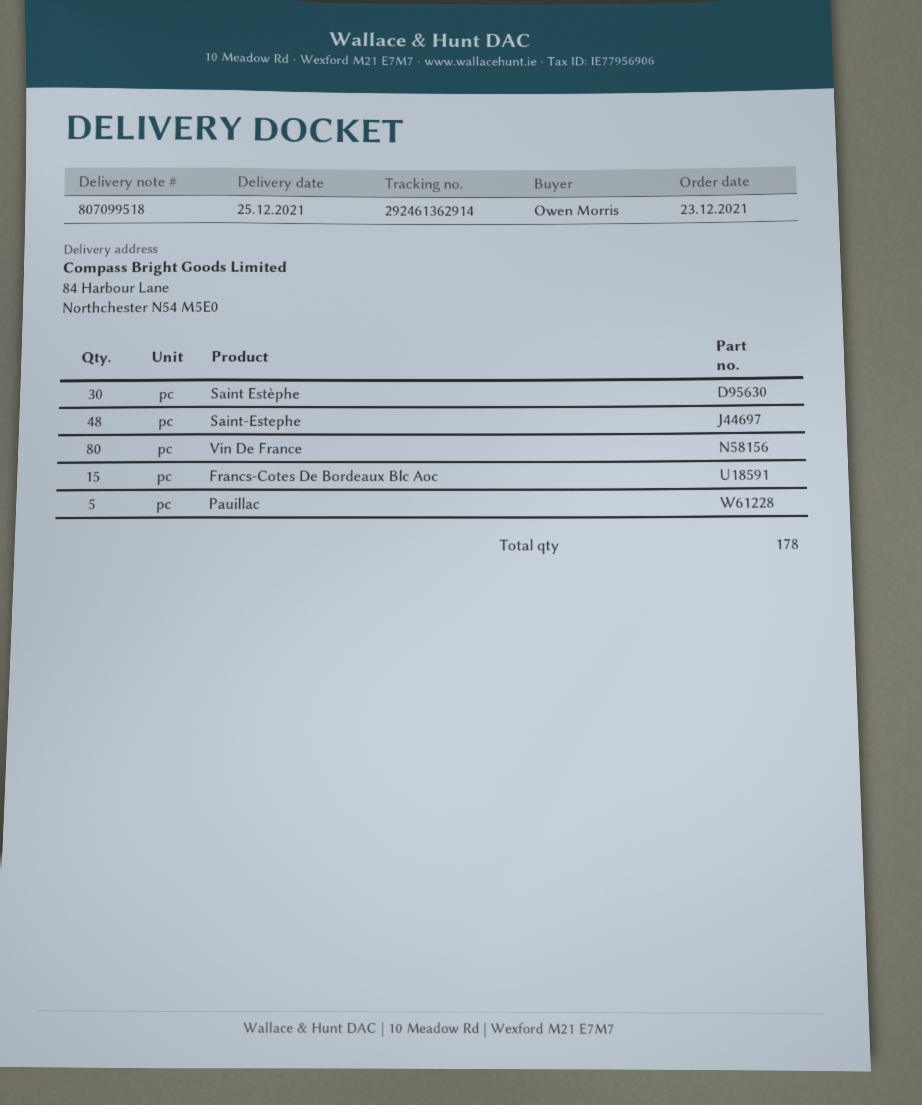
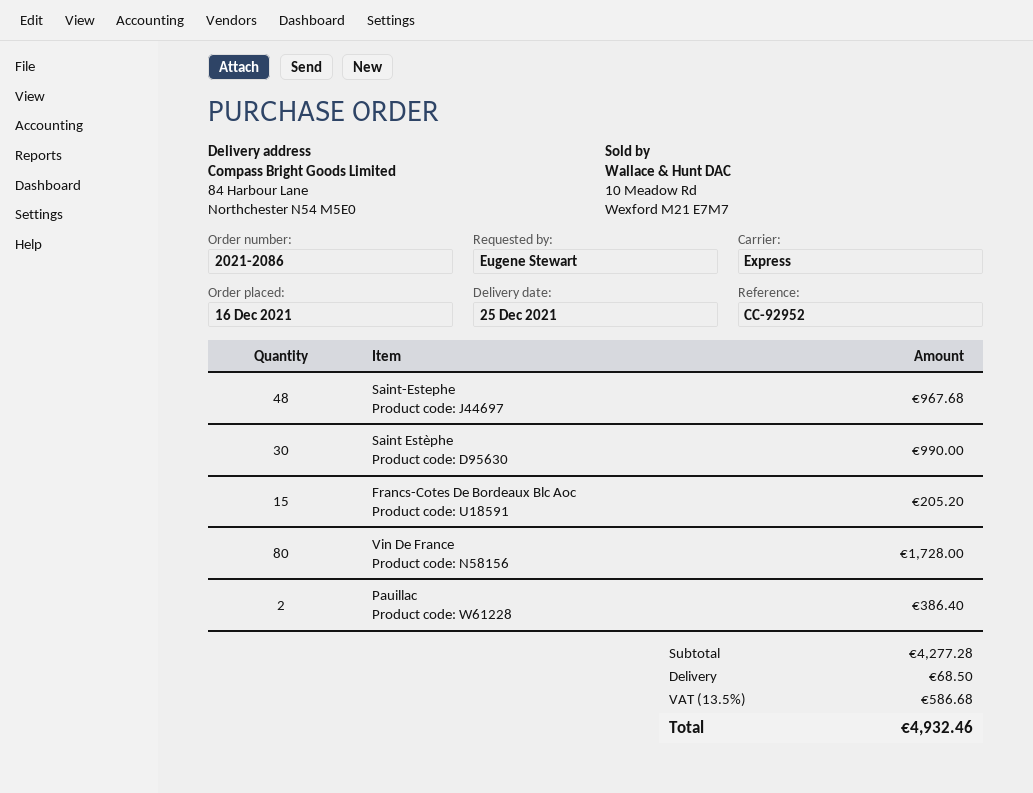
order date: 2021-12-23 -> 2021-12-16
ordered by: Owen Morris -> Eugene Stewart
Pauillac: 5 -> 2

